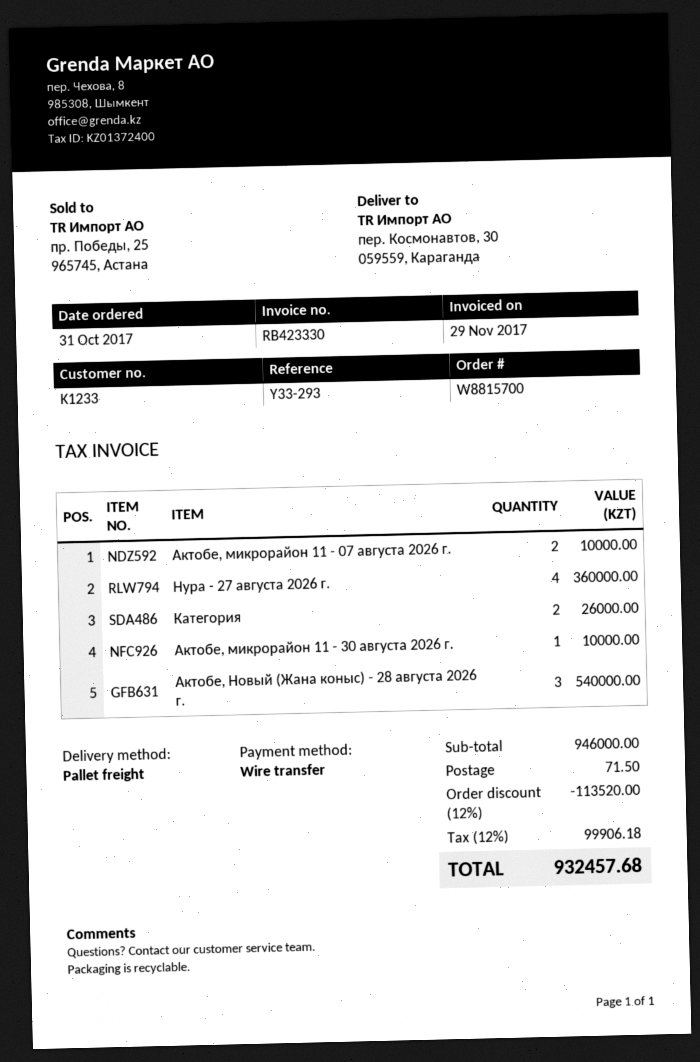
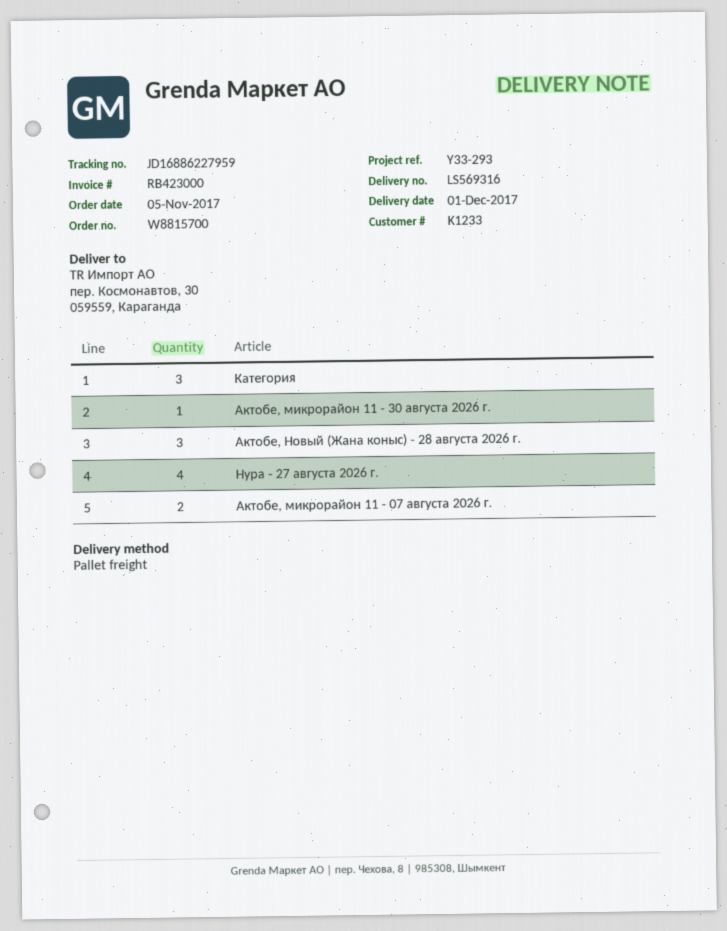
order date: 2017-10-31 -> 2017-11-05
invoice number: RB423330 -> RB423000
Категория: 2 -> 3

